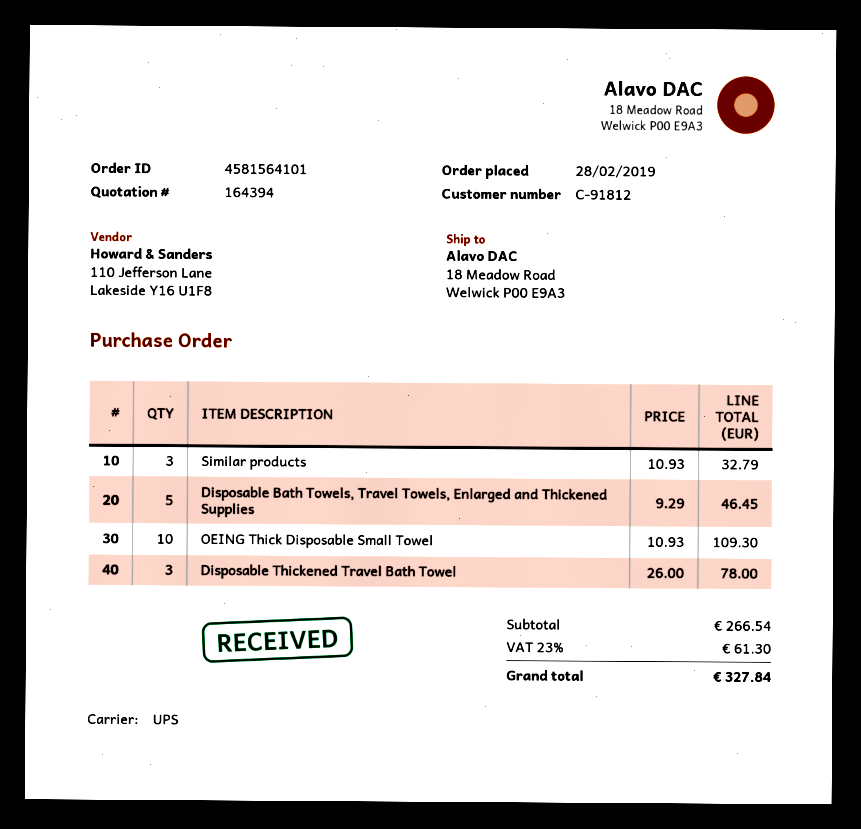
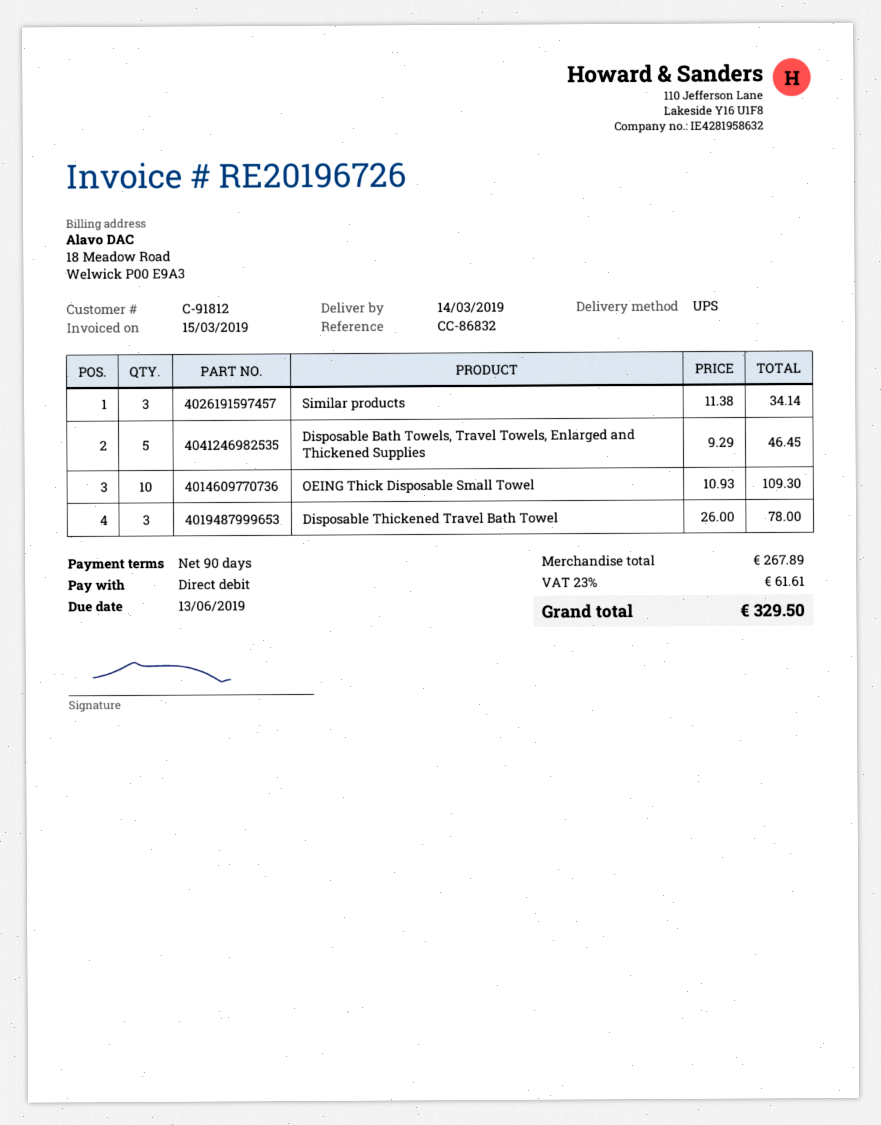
Similar products: 3 x 10.93 = 32.79 -> 3 x 11.38 = 34.14
subtotal: 266.54 -> 267.89
tax: 23% = 61.30 -> 23% = 61.61
total: 327.84 -> 329.50

